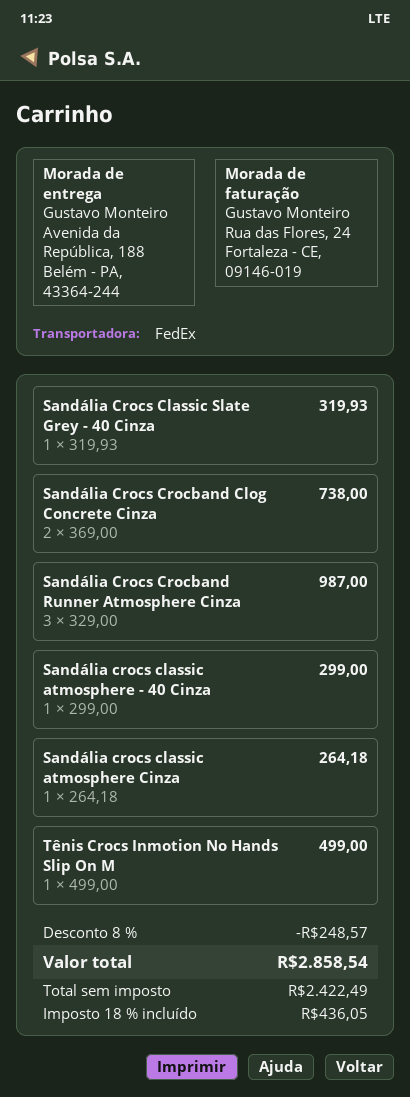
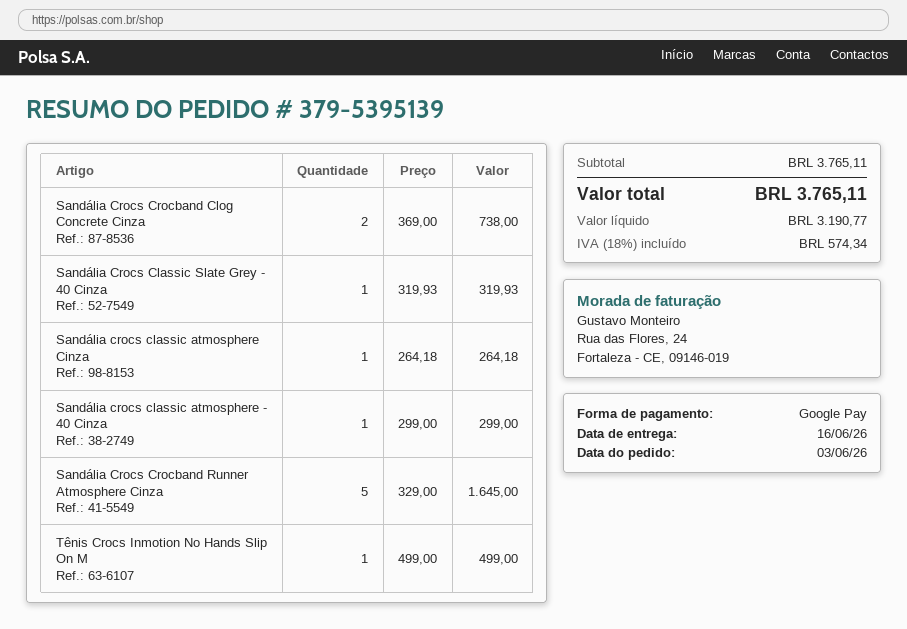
Sandália Crocs Crocband Runner Atmosphere Cinza: 3 x 329.00 = 987.00 -> 5 x 329.00 = 1645.00
discount: 8% = 248.57 -> none
net: 2422.49 -> 3190.77
tax: 18% = 436.05 -> 18% = 574.34
total: 2858.54 -> 3765.11

